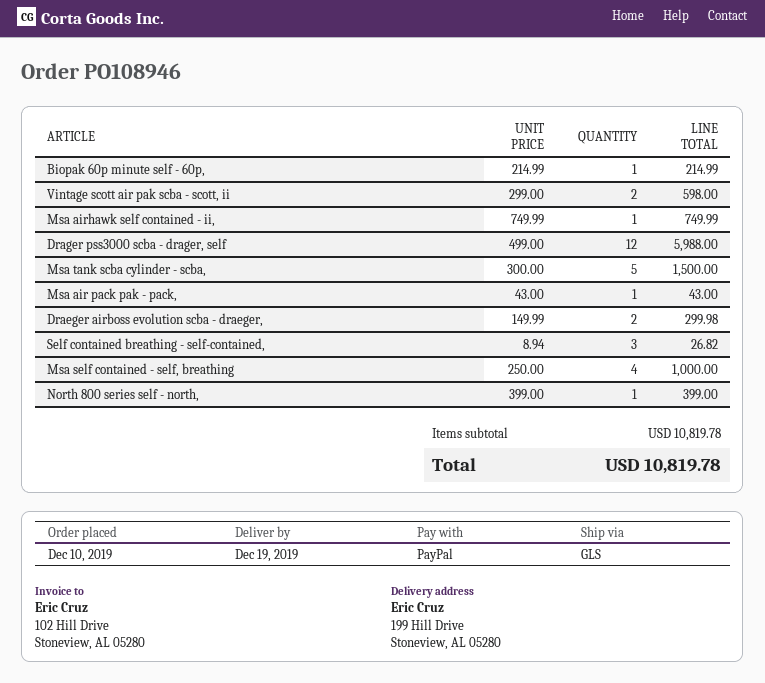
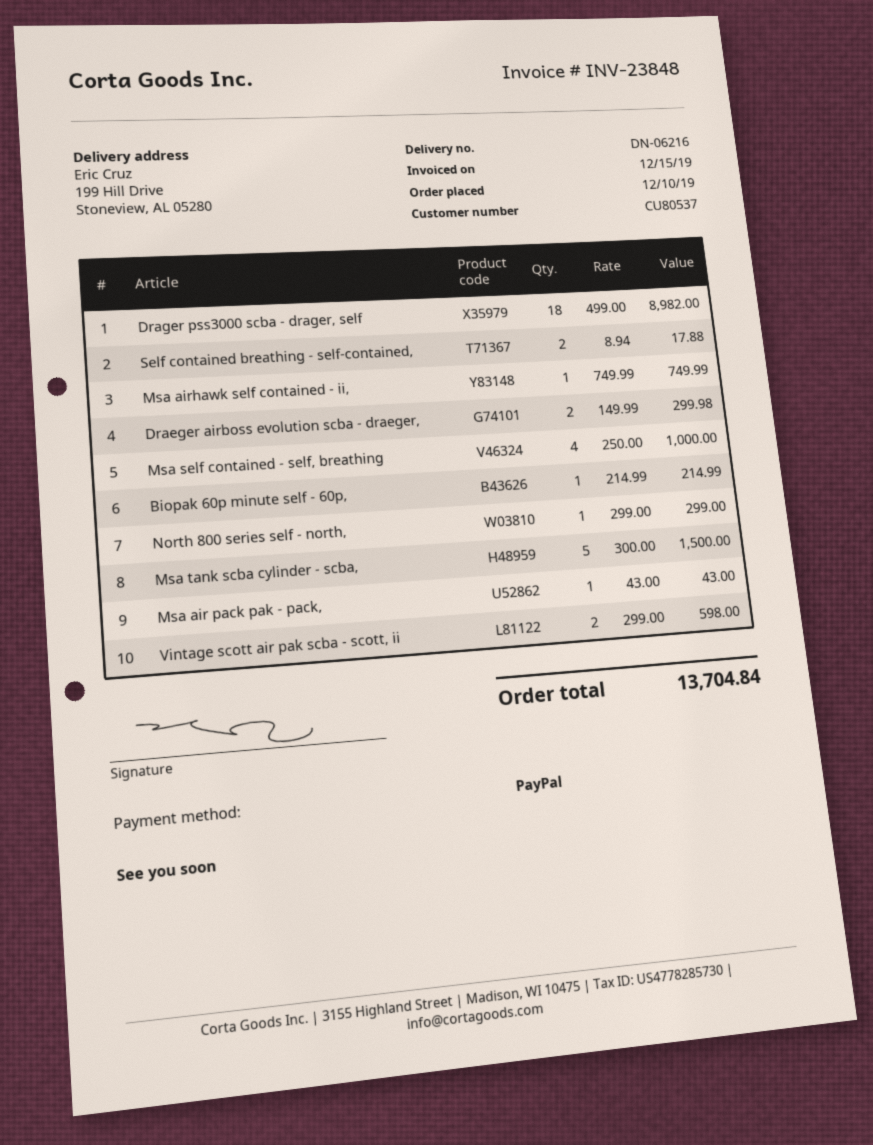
Drager pss3000 scba - drager, self: 12 x 499.00 = 5988.00 -> 18 x 499.00 = 8982.00
Self contained breathing - self-contained,: 3 x 8.94 = 26.82 -> 2 x 8.94 = 17.88
North 800 series self - north,: 1 x 399.00 = 399.00 -> 1 x 299.00 = 299.00
total: 10819.78 -> 13704.84

